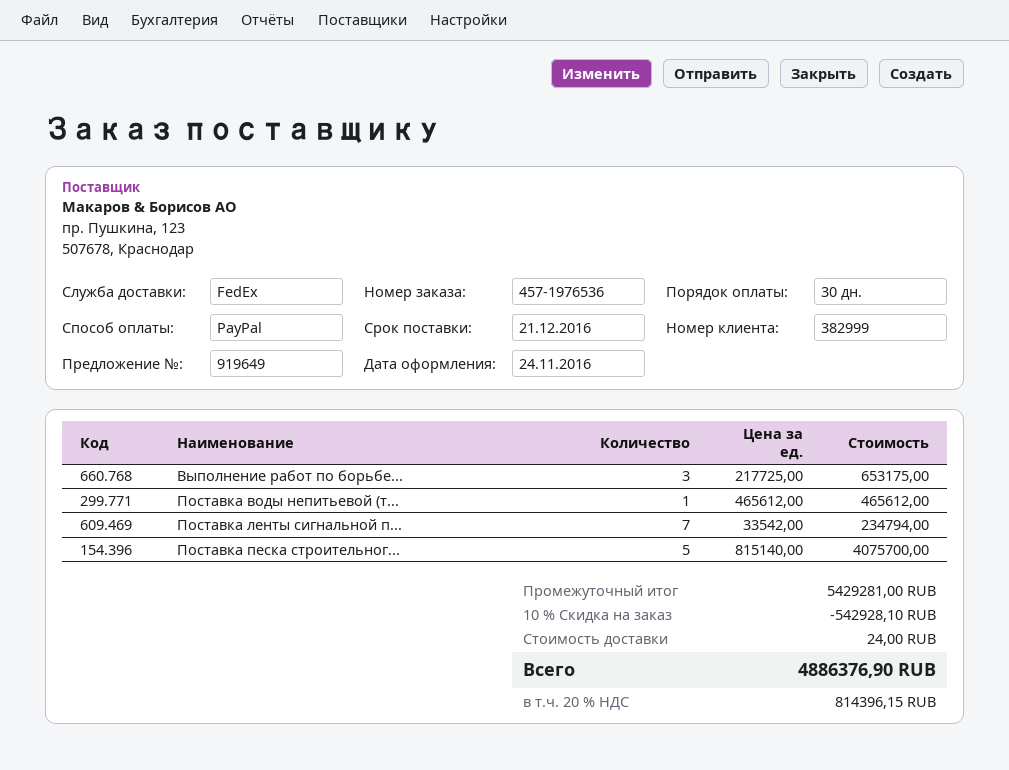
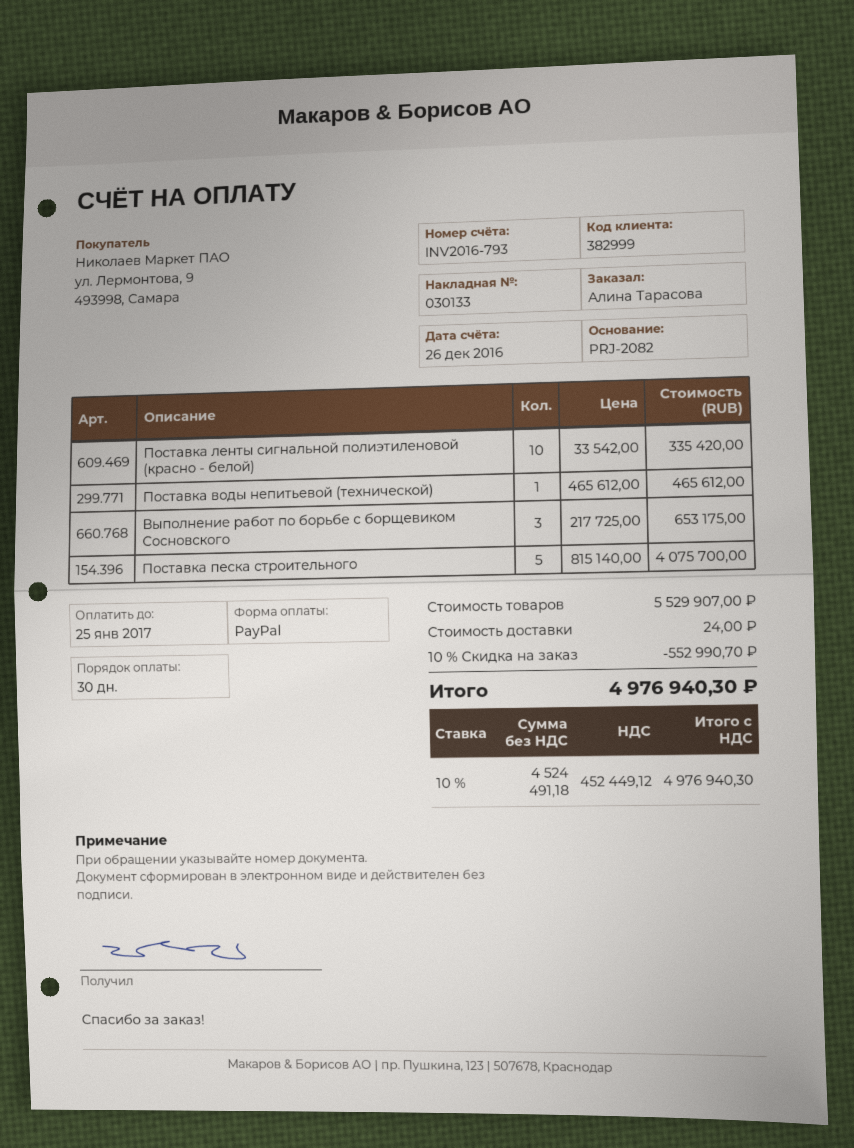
Поставка ленты сигнальной п...: 7 x 33542.00 = 234794.00 -> 10 x 33542.00 = 335420.00
subtotal: 5429281.00 -> 5529907.00
discount: 10% = 542928.10 -> 10% = 552990.70
tax: 20% = 814396.15 -> 10% = 452449.12
total: 4886376.90 -> 4976940.30

